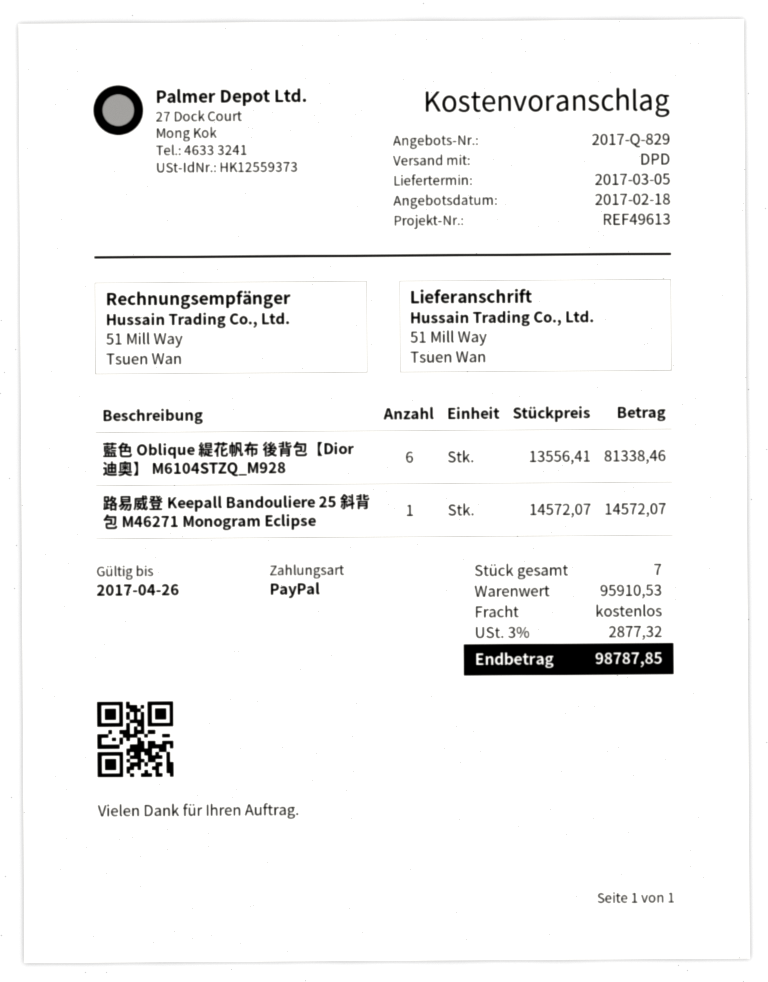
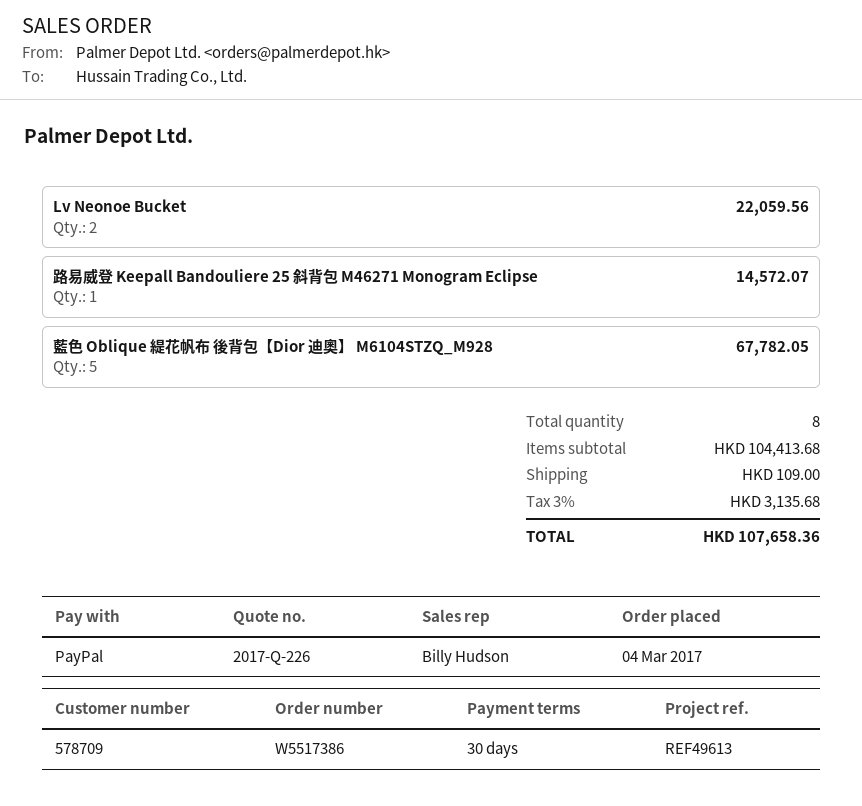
quote number: 2017-Q-829 -> 2017-Q-226
藍色 Oblique 緹花帆布 後背包【Dior 迪奧】 M6104STZQ_M928: 6 for 81338.46 -> 5 for 67782.05
Lv Neonoe Bucket: none -> 2 for 22059.56
total quantity: 7 -> 8
subtotal: 95910.53 -> 104413.68
shipping: 0.00 -> 109.00
tax: 3% = 2877.32 -> 3% = 3135.68
total: 98787.85 -> 107658.36

